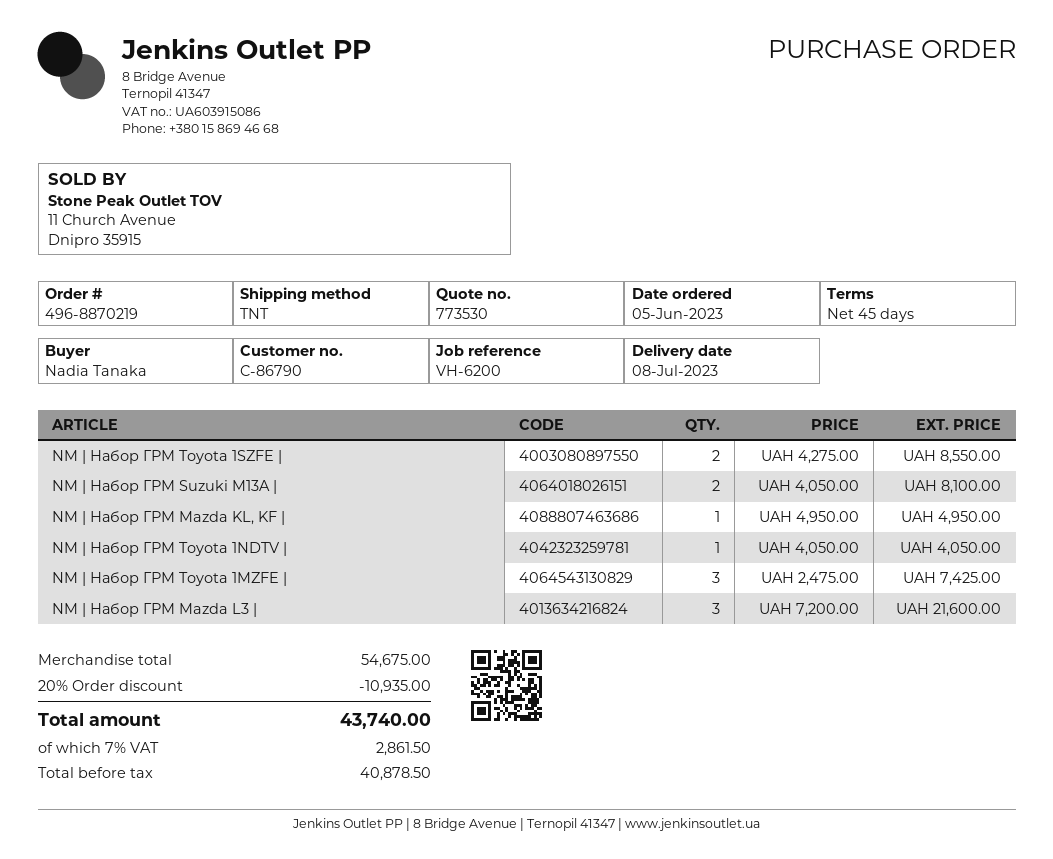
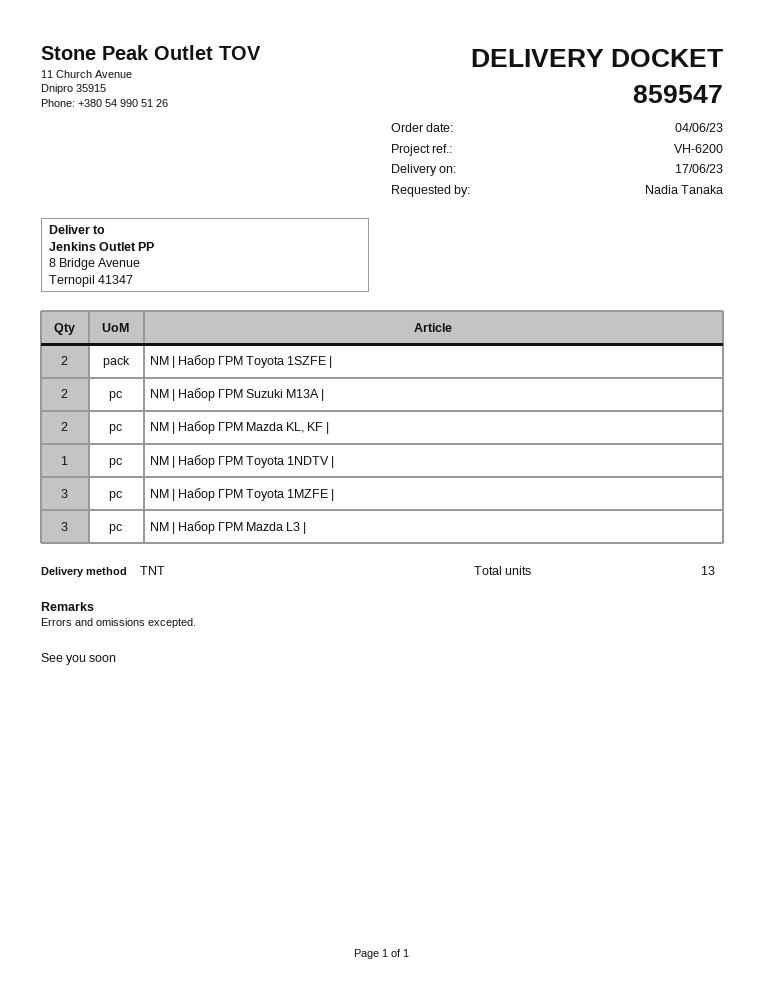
order date: 2023-06-05 -> 2023-06-04
delivery date: 2023-07-08 -> 2023-06-17
NM | Набор ГРМ Mazda KL, KF |: 1 -> 2

